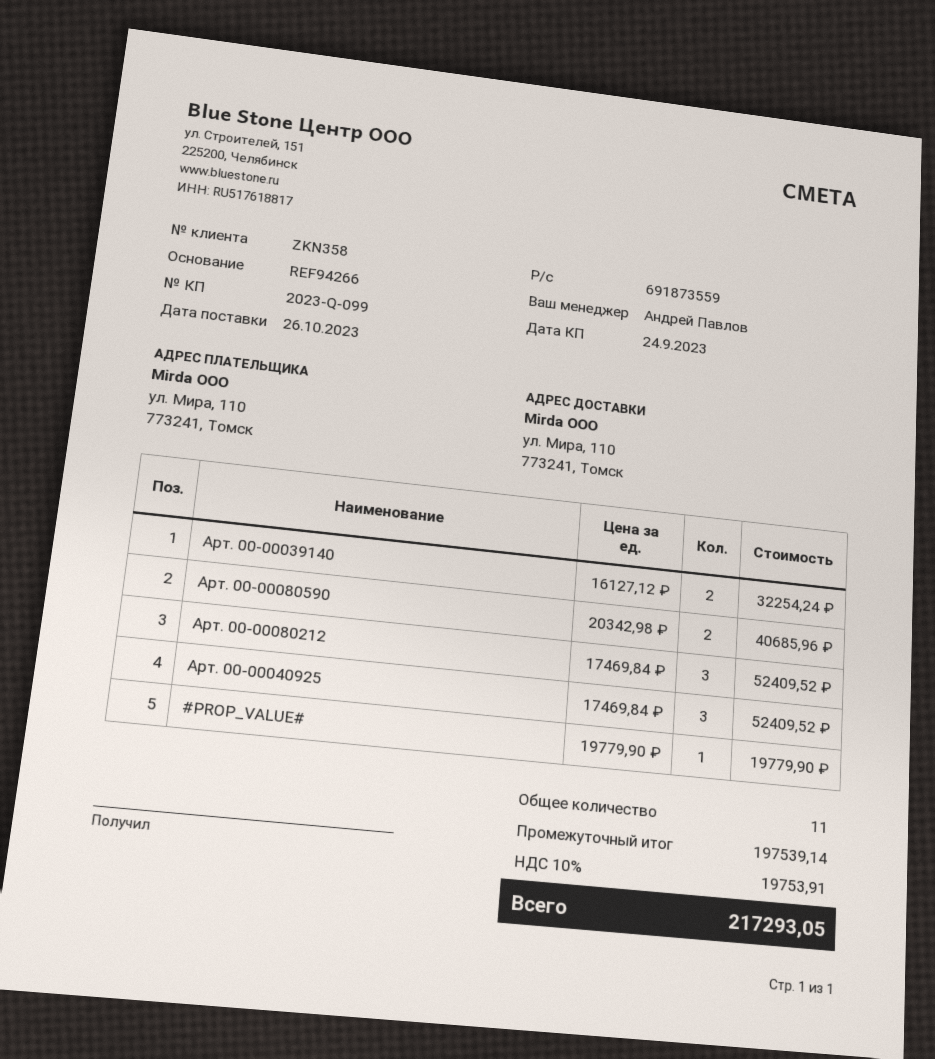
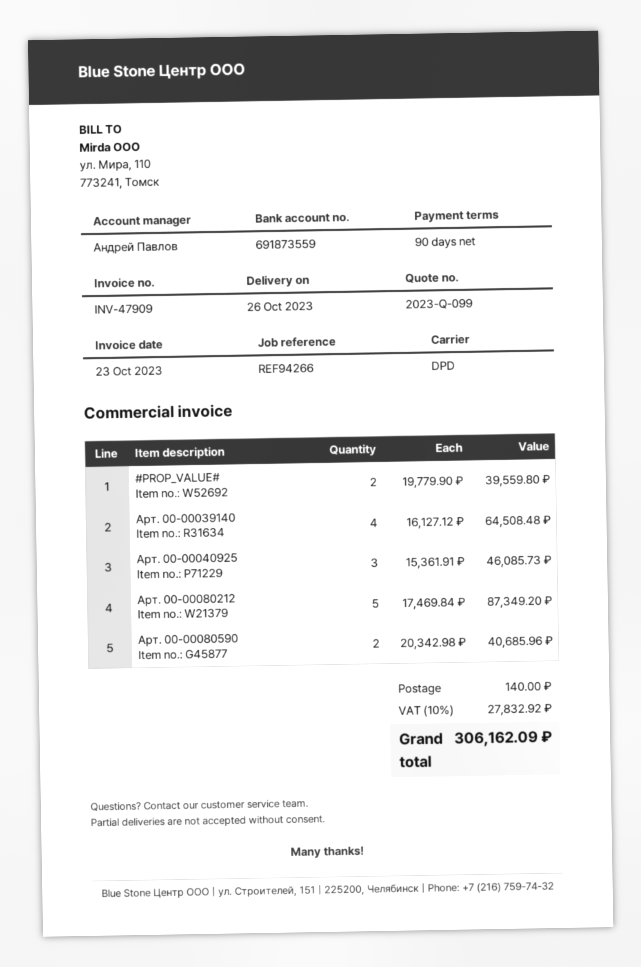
Арт. 00-00039140: 2 x 16127.12 = 32254.24 -> 4 x 16127.12 = 64508.48
Арт. 00-00080212: 3 x 17469.84 = 52409.52 -> 5 x 17469.84 = 87349.20
Арт. 00-00040925: 3 x 17469.84 = 52409.52 -> 3 x 15361.91 = 46085.73
#PROP_VALUE#: 1 x 19779.90 = 19779.90 -> 2 x 19779.90 = 39559.80
shipping: none -> 140.00
tax: 10% = 19753.91 -> 10% = 27832.92
total: 217293.05 -> 306162.09

